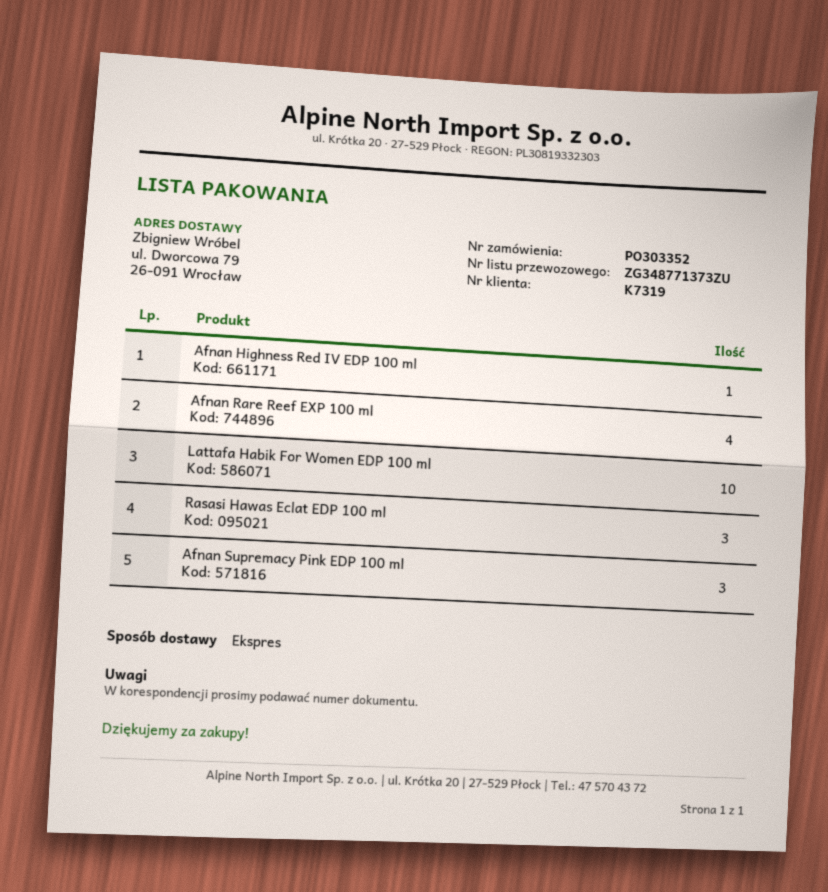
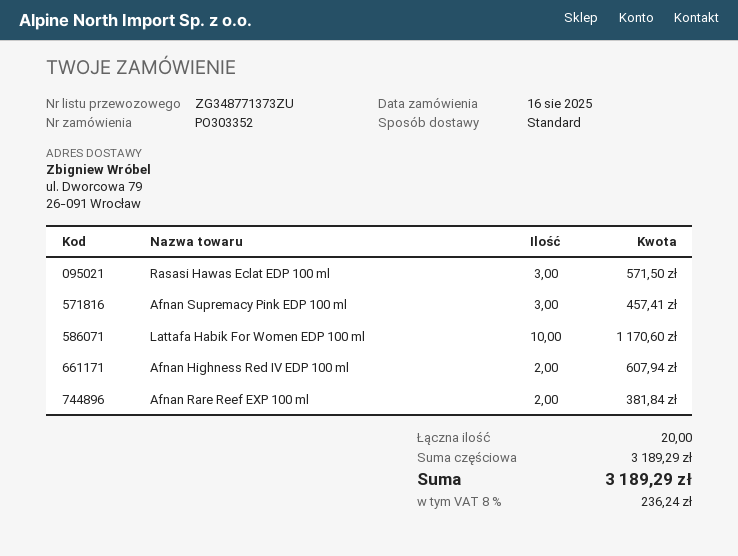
shipping method: express -> standard
Afnan Highness Red IV EDP 100 ml: 1 -> 2
Afnan Rare Reef EXP 100 ml: 4 -> 2

